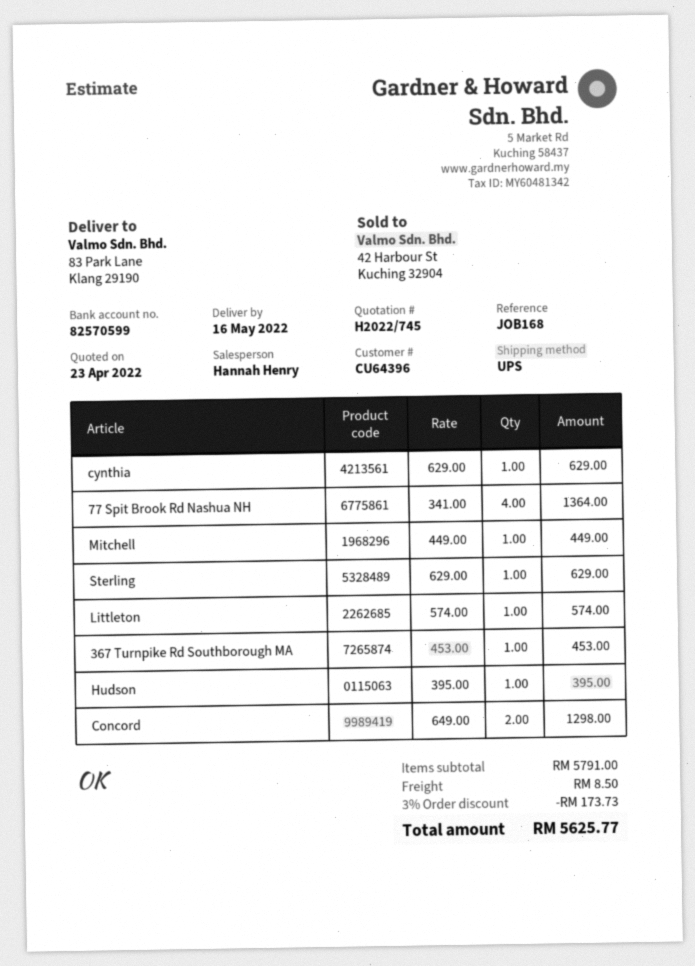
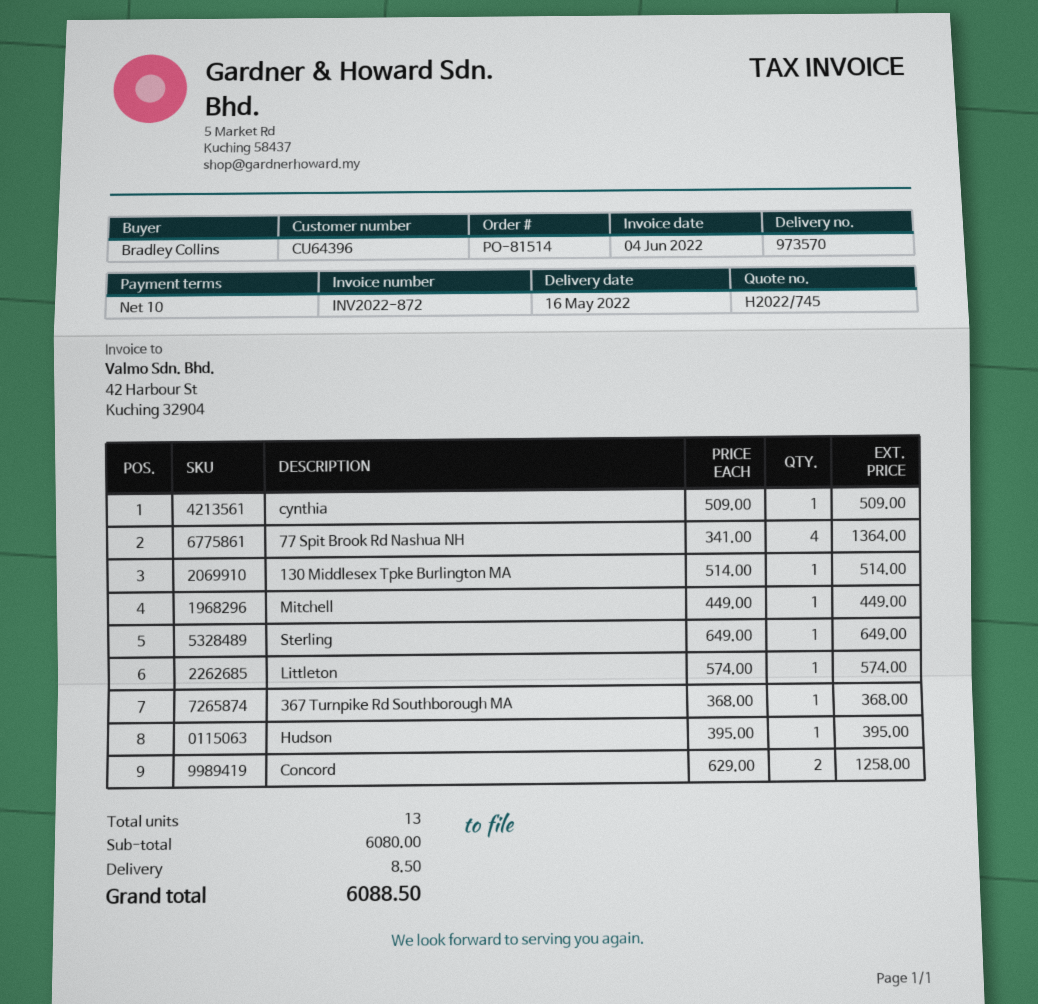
cynthia: 1 x 629.00 = 629.00 -> 1 x 509.00 = 509.00
Sterling: 1 x 629.00 = 629.00 -> 1 x 649.00 = 649.00
367 Turnpike Rd Southborough MA: 1 x 453.00 = 453.00 -> 1 x 368.00 = 368.00
Concord: 2 x 649.00 = 1298.00 -> 2 x 629.00 = 1258.00
130 Middlesex Tpke Burlington MA: none -> 1 x 514.00 = 514.00
subtotal: 5791.00 -> 6080.00
discount: 3% = 173.73 -> none
total: 5625.77 -> 6088.50

